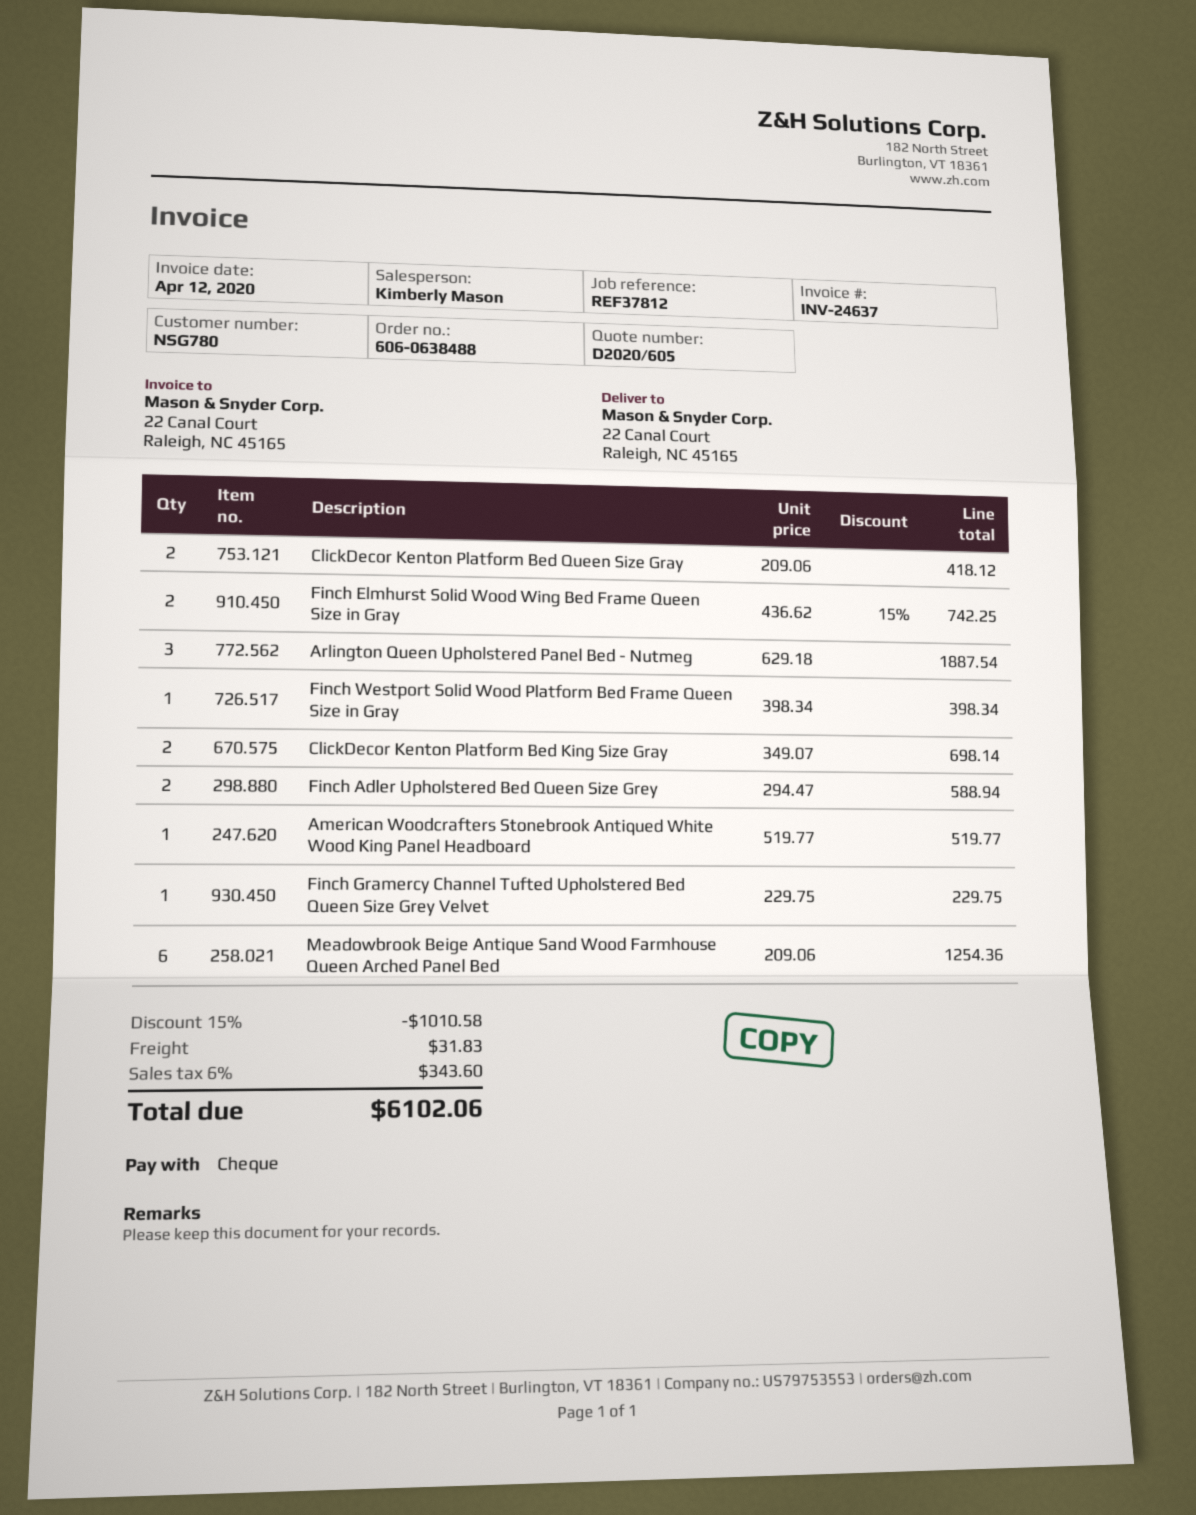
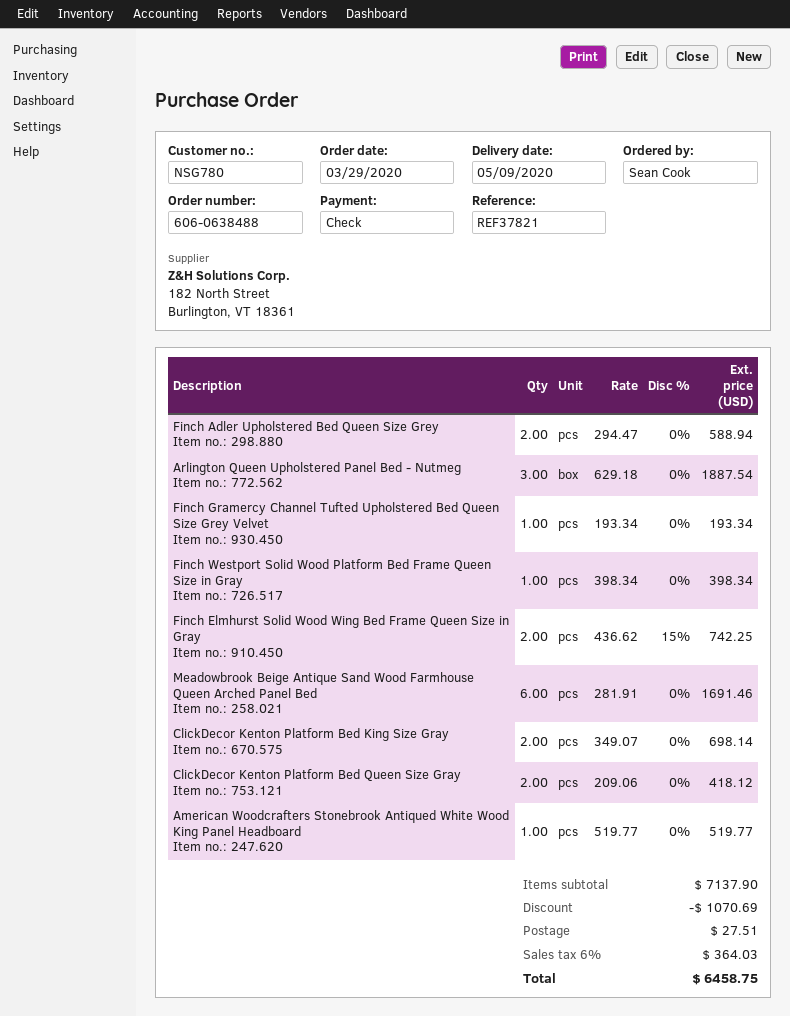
reference: REF37812 -> REF37821
Finch Gramercy Channel Tufted Upholstered Bed Queen Size Grey Velvet: 1 x 229.75 = 229.75 -> 1 x 193.34 = 193.34
Meadowbrook Beige Antique Sand Wood Farmhouse Queen Arched Panel Bed: 6 x 209.06 = 1254.36 -> 6 x 281.91 = 1691.46
discount: 1010.58 -> 1070.69
shipping: 31.83 -> 27.51
tax: 6% = 343.60 -> 6% = 364.03
total: 6102.06 -> 6458.75

